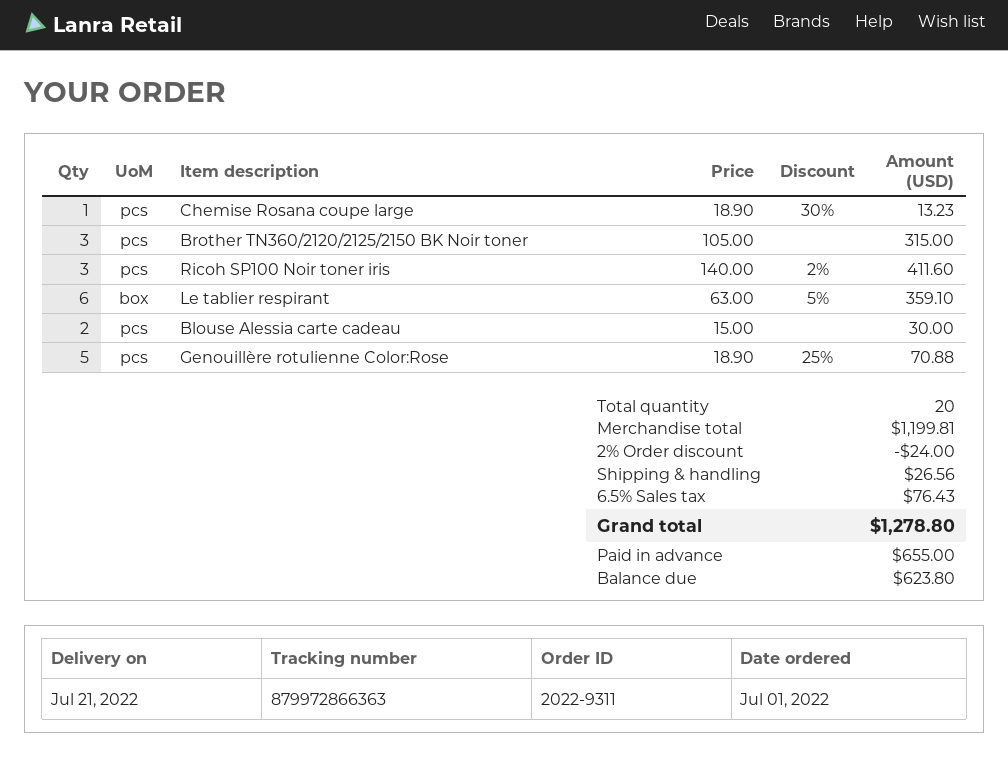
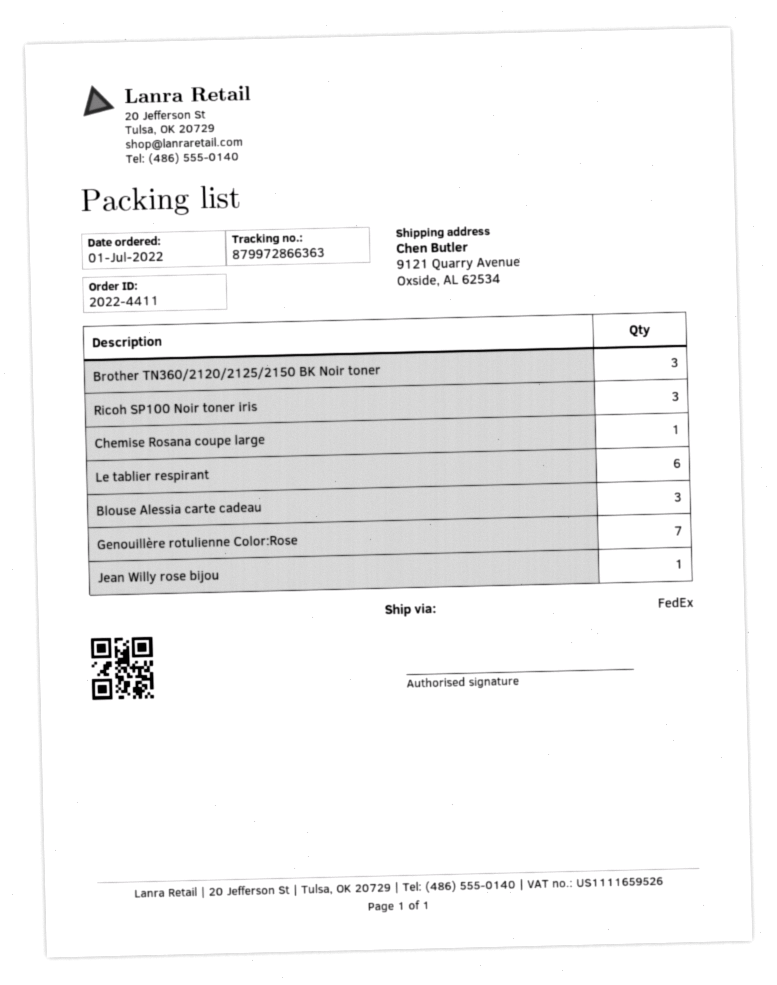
order number: 2022-9311 -> 2022-4411
Blouse Alessia carte cadeau: 2 -> 3
Genouillère rotulienne Color:Rose: 5 -> 7
Jean Willy rose bijou: none -> 1

